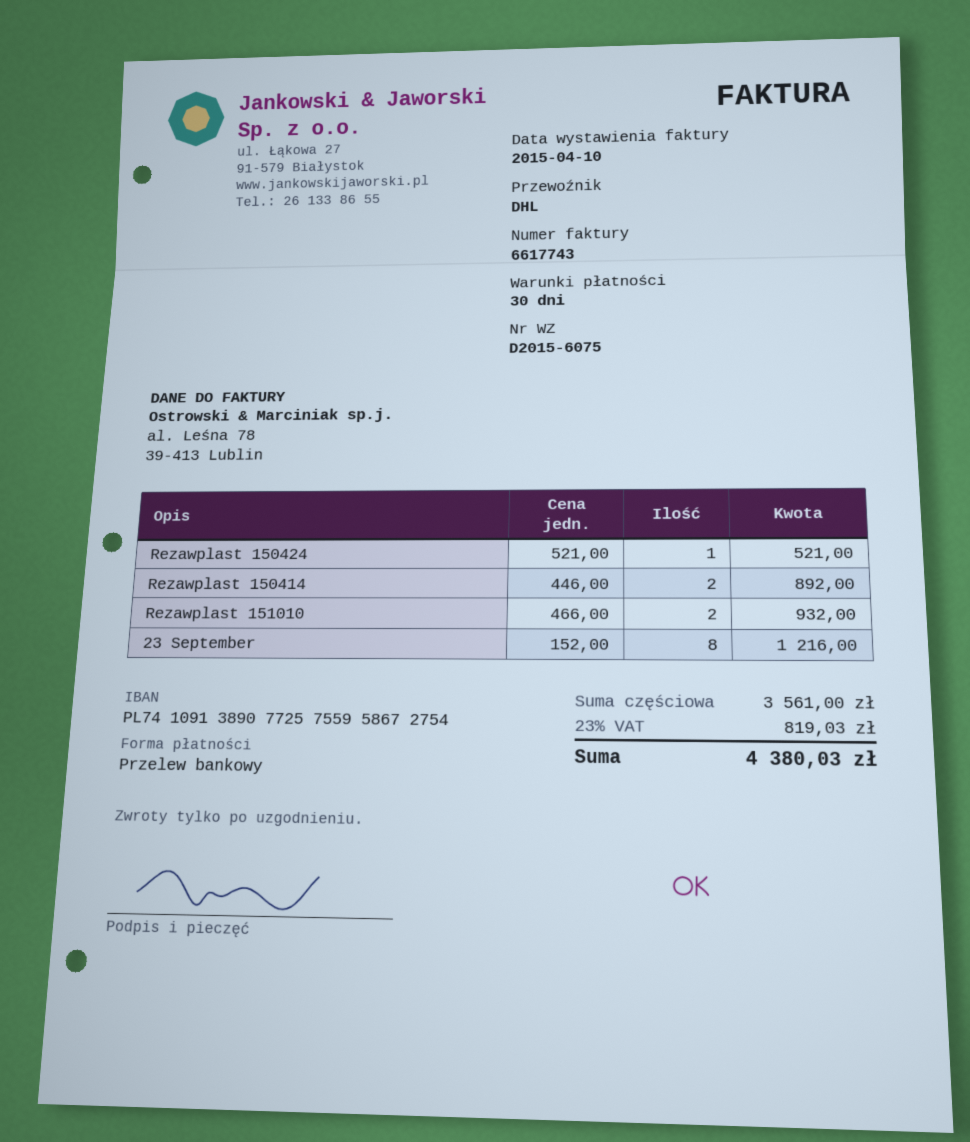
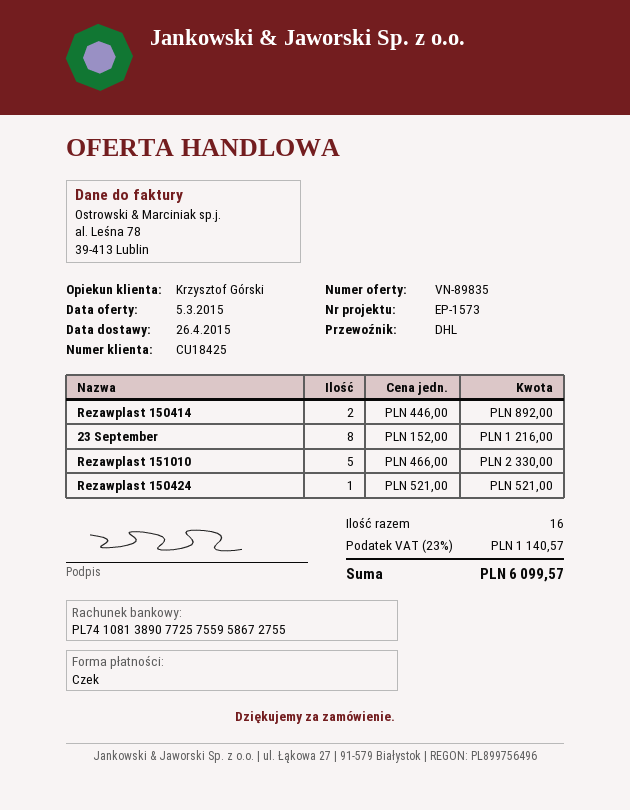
payment method: bank transfer -> cheque
bank account: PL74109138907725755958672754 -> PL74108138907725755958672755
Rezawplast 151010: 2 x 466.00 = 932.00 -> 5 x 466.00 = 2330.00
tax: 23% = 819.03 -> 23% = 1140.57
total: 4380.03 -> 6099.57

